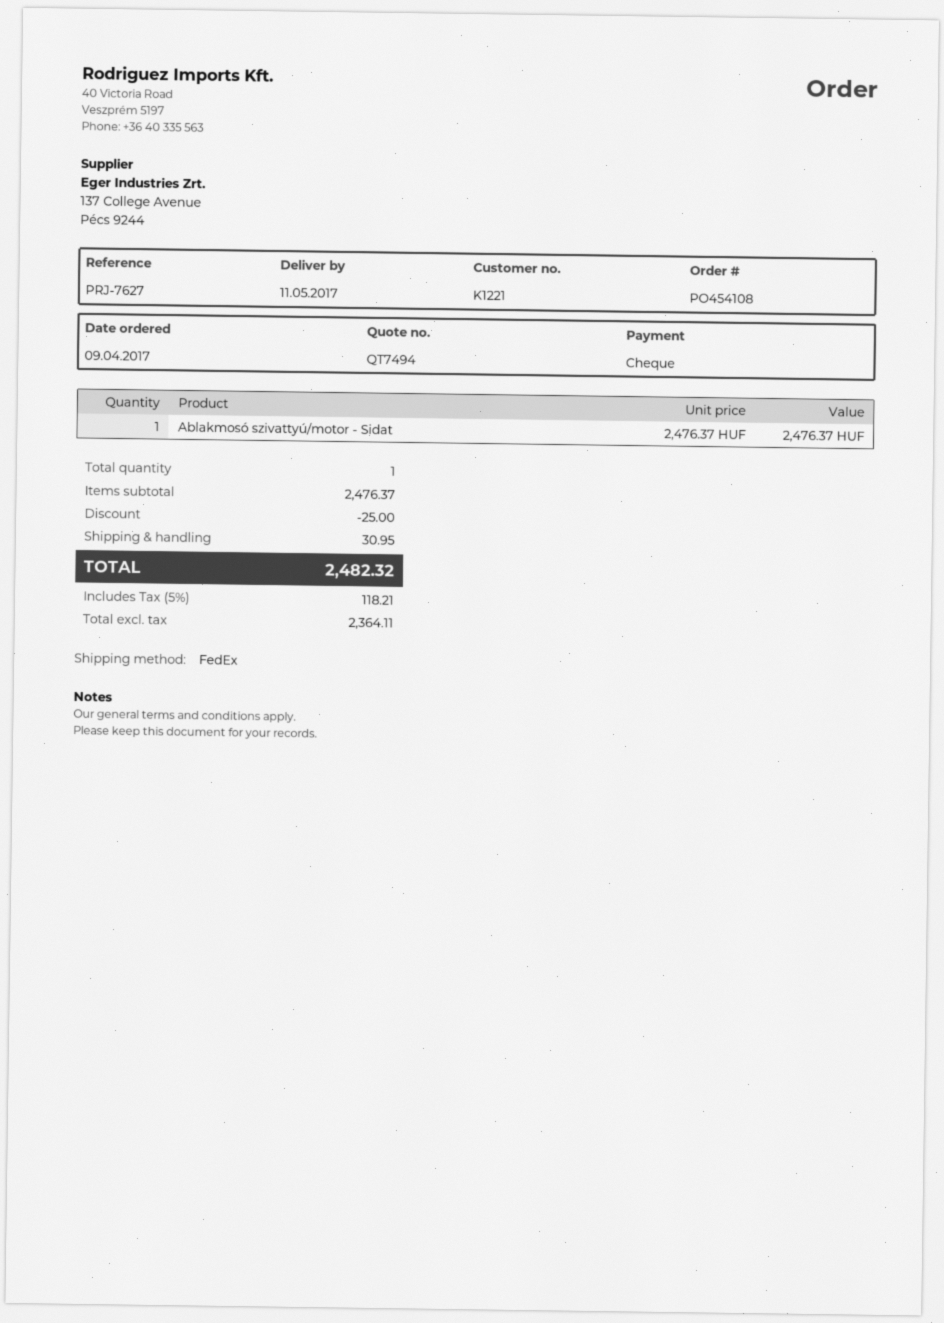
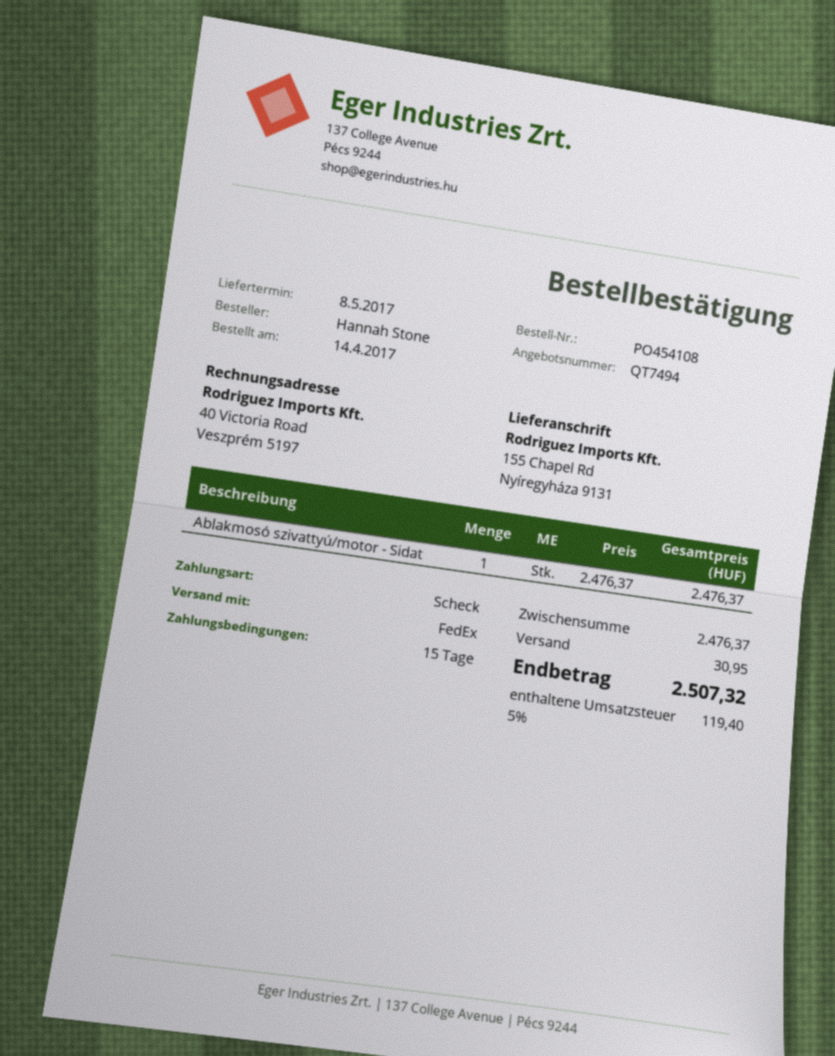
order date: 2017-04-09 -> 2017-04-14
delivery date: 2017-05-11 -> 2017-05-08
discount: 25.00 -> none
tax: 5% = 118.21 -> 5% = 119.40
total: 2482.32 -> 2507.32

